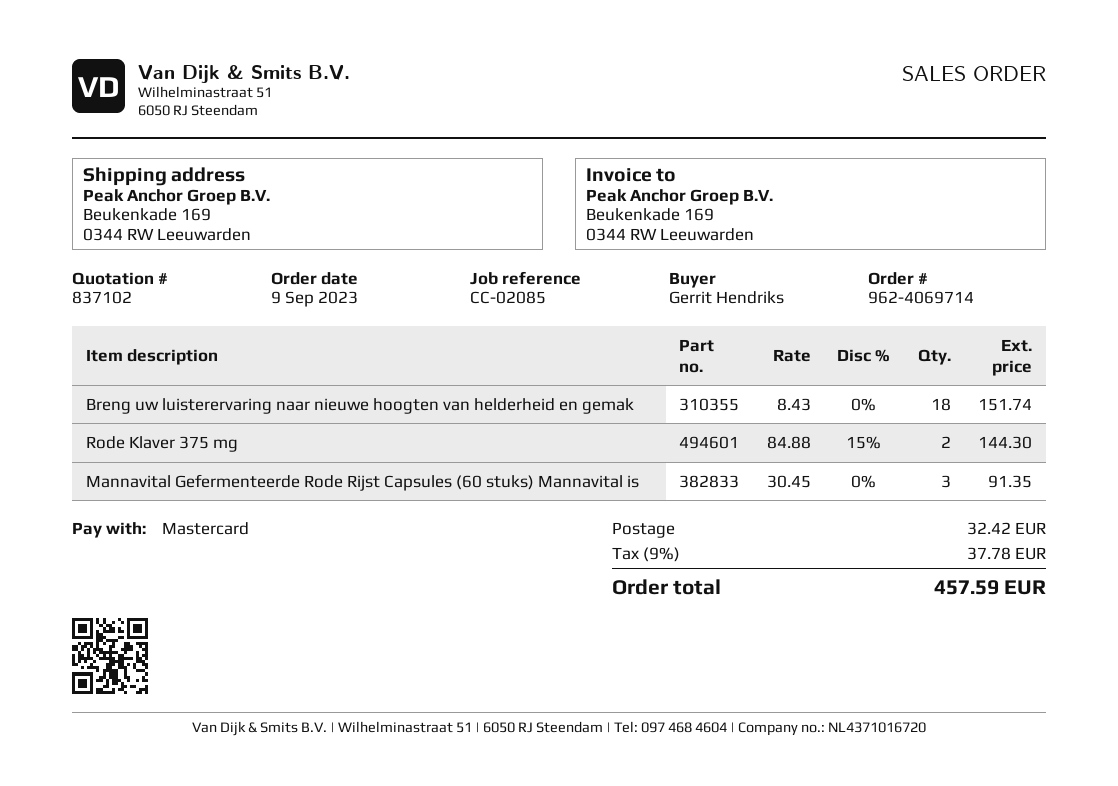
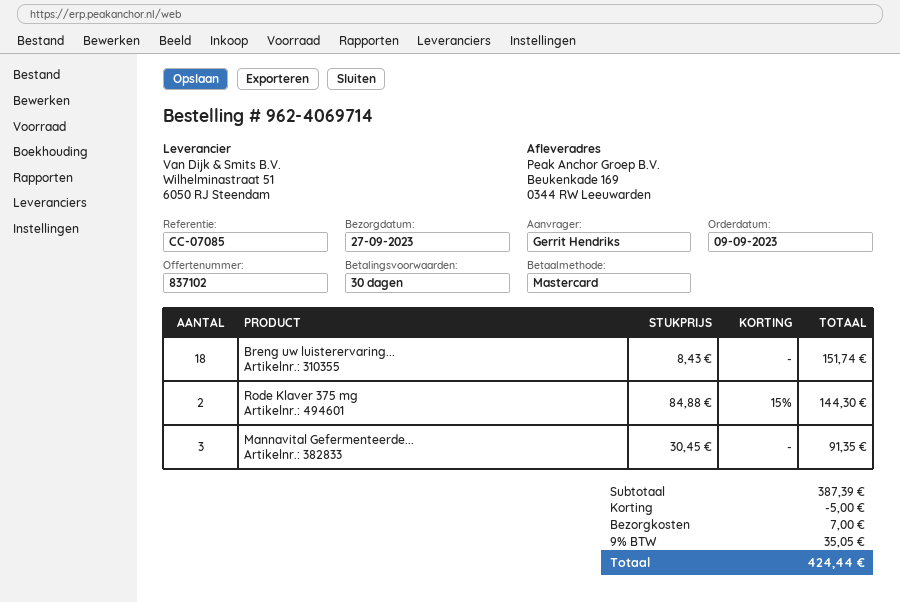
reference: CC-02085 -> CC-07085
discount: none -> 5.00
shipping: 32.42 -> 7.00
tax: 9% = 37.78 -> 9% = 35.05
total: 457.59 -> 424.44

